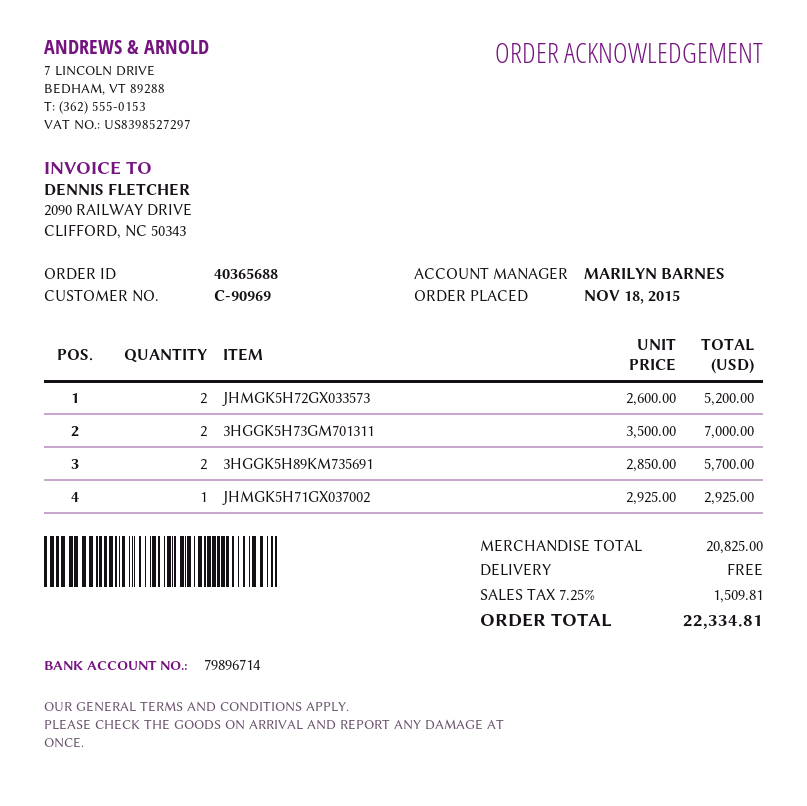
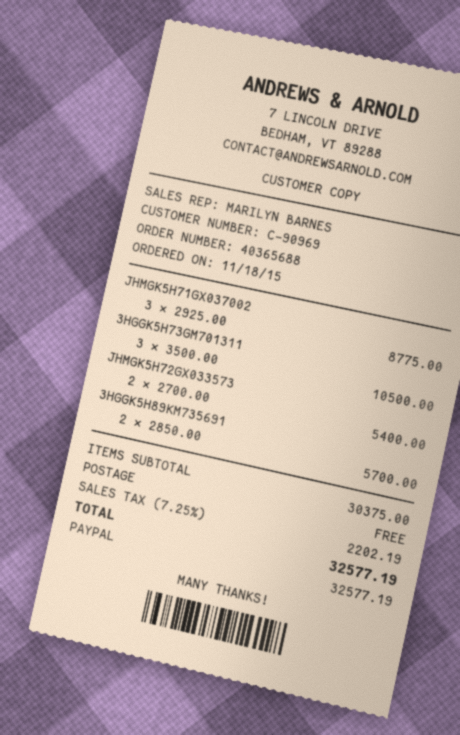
JHMGK5H72GX033573: 2 x 2600.00 = 5200.00 -> 2 x 2700.00 = 5400.00
3HGGK5H73GM701311: 2 x 3500.00 = 7000.00 -> 3 x 3500.00 = 10500.00
JHMGK5H71GX037002: 1 x 2925.00 = 2925.00 -> 3 x 2925.00 = 8775.00
subtotal: 20825.00 -> 30375.00
tax: 7.25% = 1509.81 -> 7.25% = 2202.19
total: 22334.81 -> 32577.19

